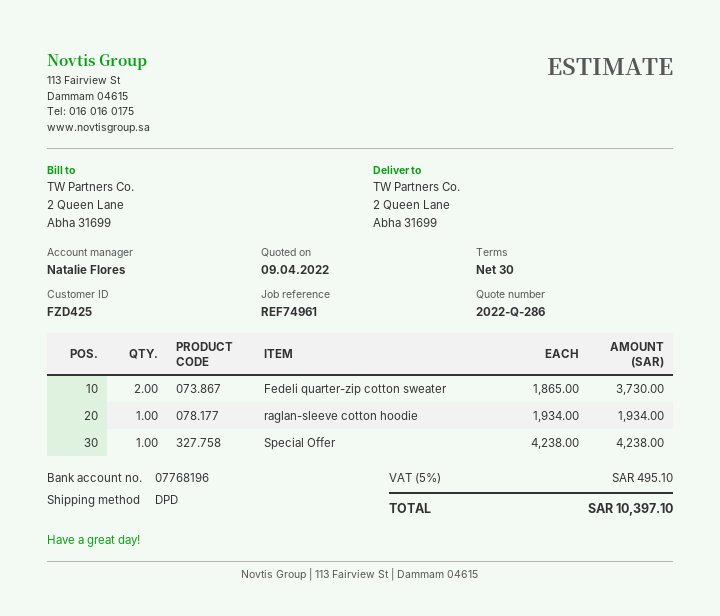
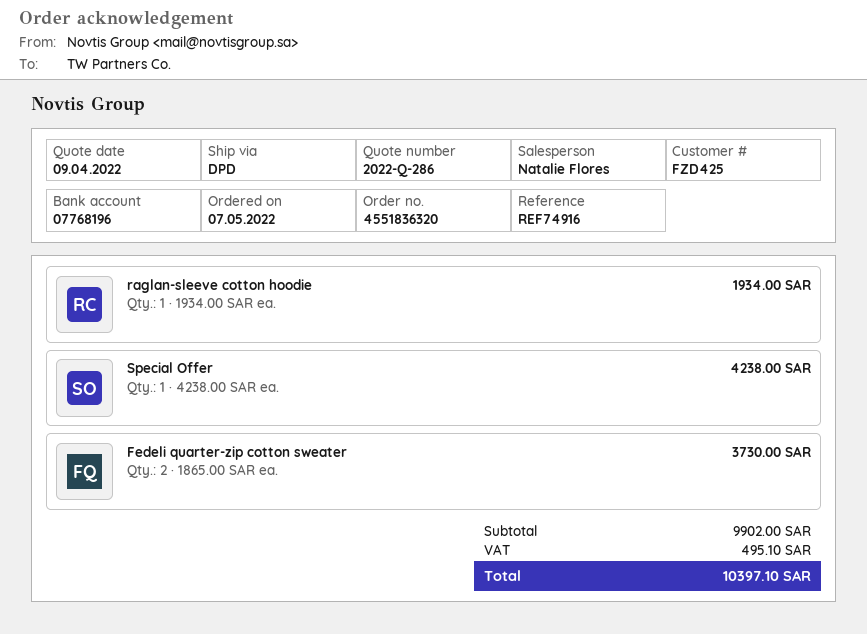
reference: REF74961 -> REF74916

